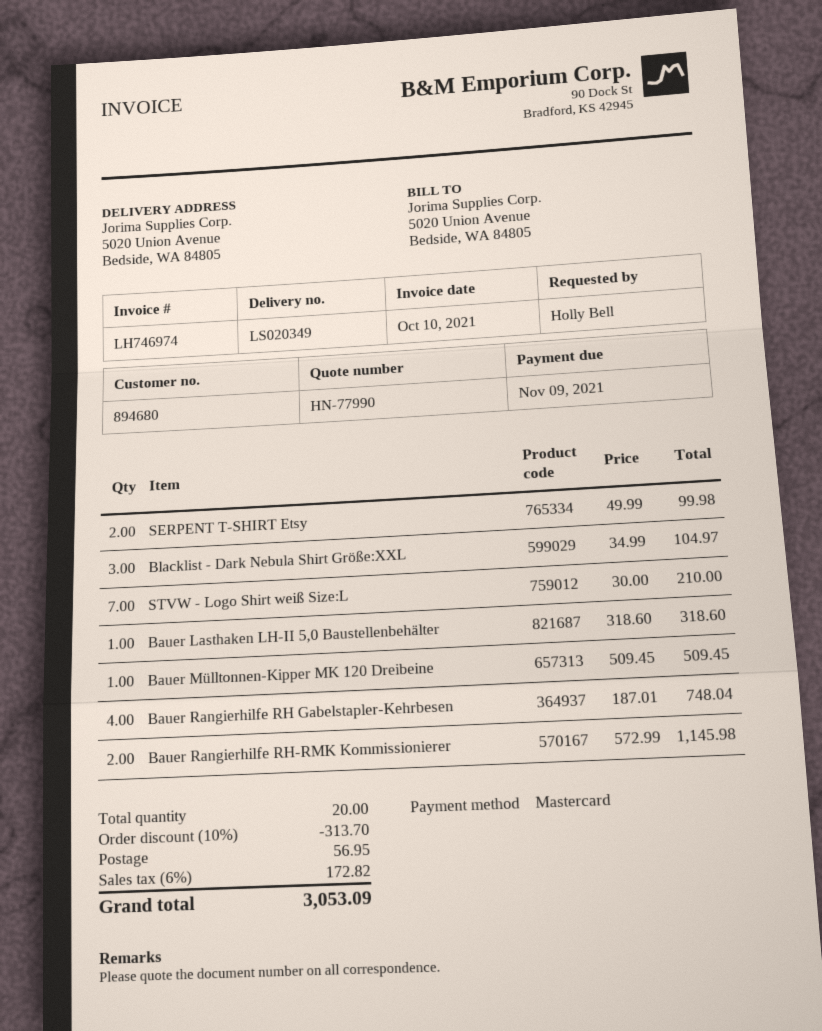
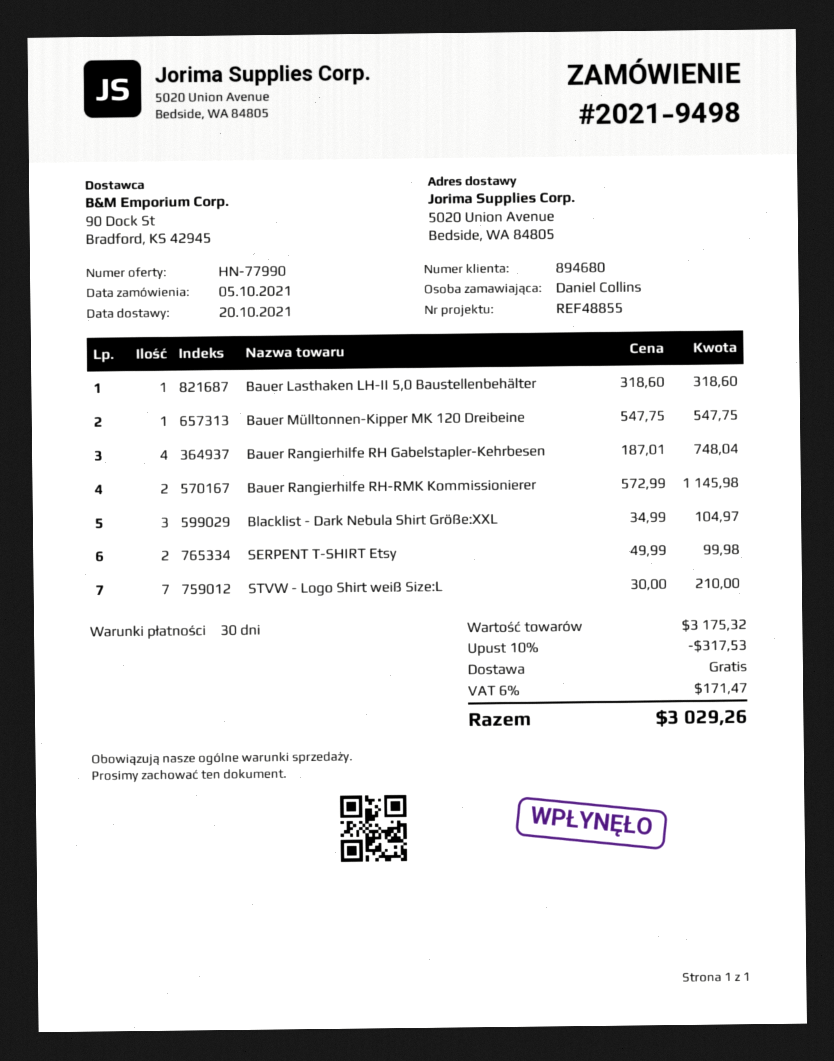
ordered by: Holly Bell -> Daniel Collins
Bauer Mülltonnen-Kipper MK 120 Dreibeine: 1 x 509.45 = 509.45 -> 1 x 547.75 = 547.75
discount: 10% = 313.70 -> 10% = 317.53
shipping: 56.95 -> 0.00
tax: 6% = 172.82 -> 6% = 171.47
total: 3053.09 -> 3029.26

